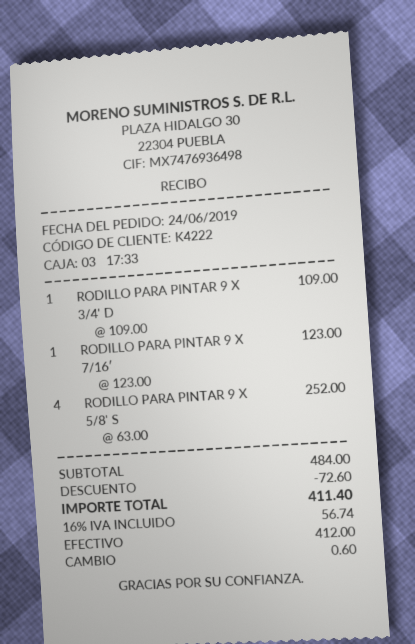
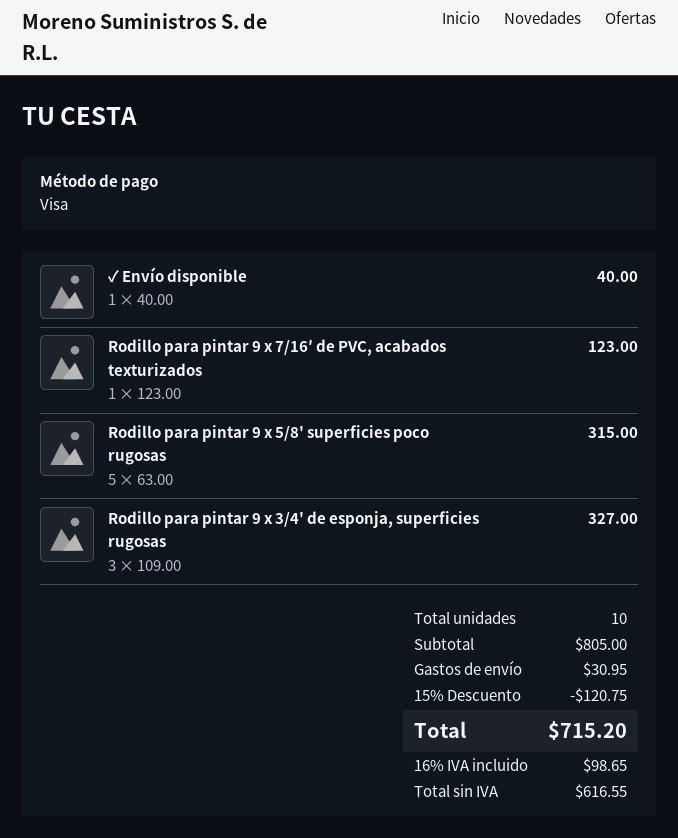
payment method: cash -> Visa
RODILLO PARA PINTAR 9 X 3/4' D: 1 x 109.00 = 109.00 -> 3 x 109.00 = 327.00
RODILLO PARA PINTAR 9 X 5/8' S: 4 x 63.00 = 252.00 -> 5 x 63.00 = 315.00
✓ Envío disponible: none -> 1 x 40.00 = 40.00
subtotal: 484.00 -> 805.00
discount: 72.60 -> 120.75
shipping: none -> 30.95
tax: 16% = 56.74 -> 16% = 98.65
total: 411.40 -> 715.20

